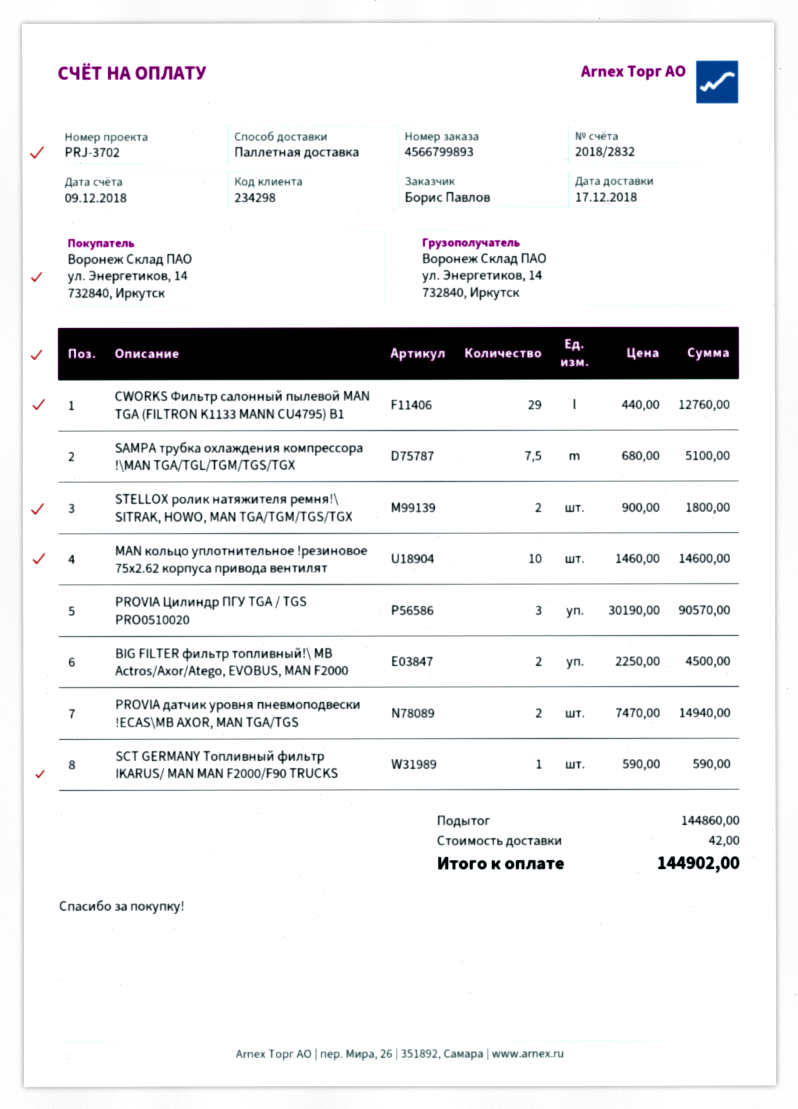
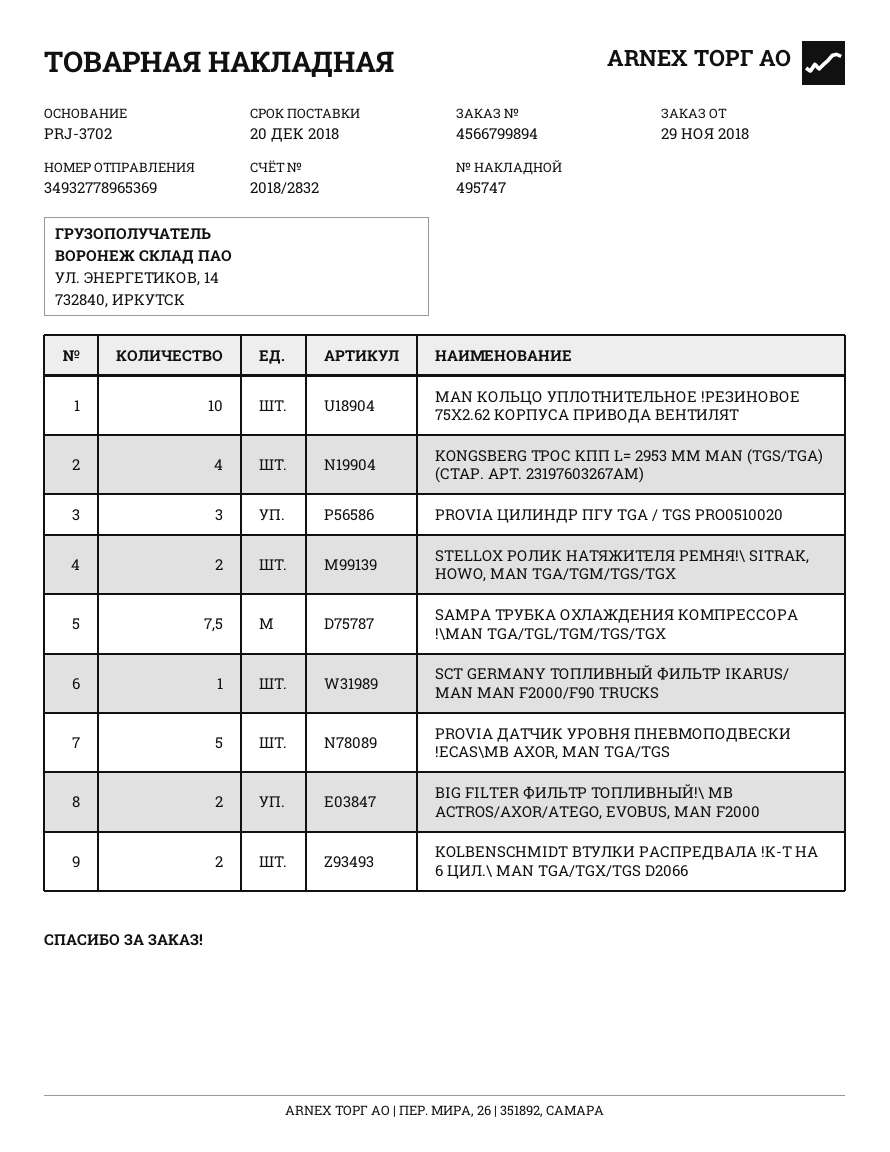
order number: 4566799893 -> 4566799894
delivery date: 2018-12-17 -> 2018-12-20
CWORKS Фильтр салонный пылевой MAN TGA (FILTRON K1133 MANN CU4795) B1: 29 -> none
PROVIA датчик уровня пневмоподвески !ECAS\MB AXOR, MAN TGA/TGS: 2 -> 5
KONGSBERG ТРОС КПП L= 2953 MM MAN (TGS/TGA) (СТАР. АРТ. 23197603267AM): none -> 4
KOLBENSCHMIDT ВТУЛКИ РАСПРЕДВАЛА !К-Т НА 6 ЦИЛ.\ MAN TGA/TGX/TGS D2066: none -> 2

